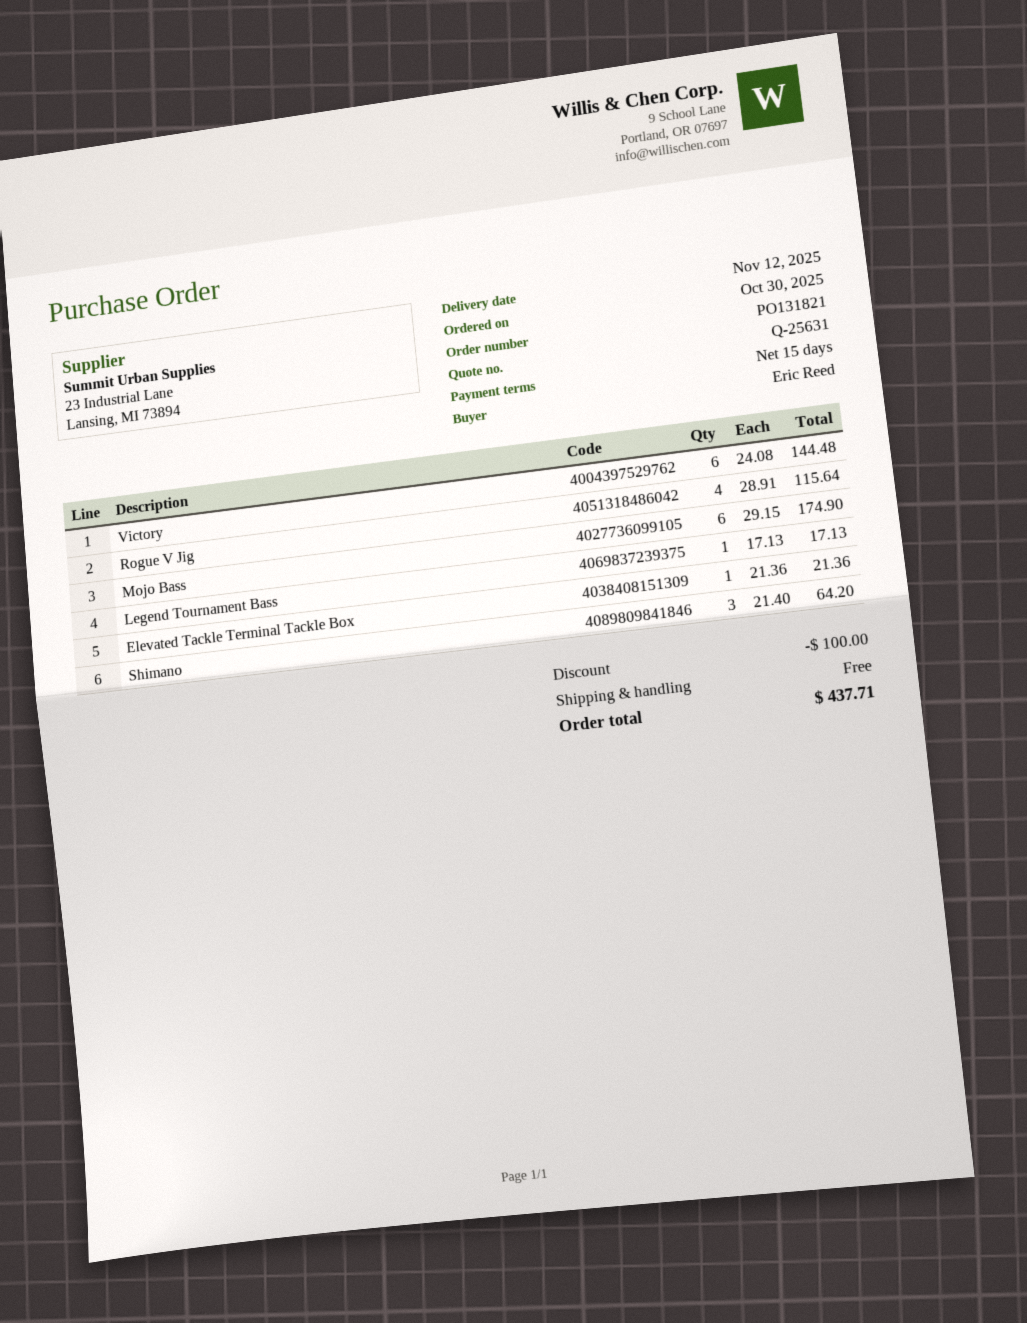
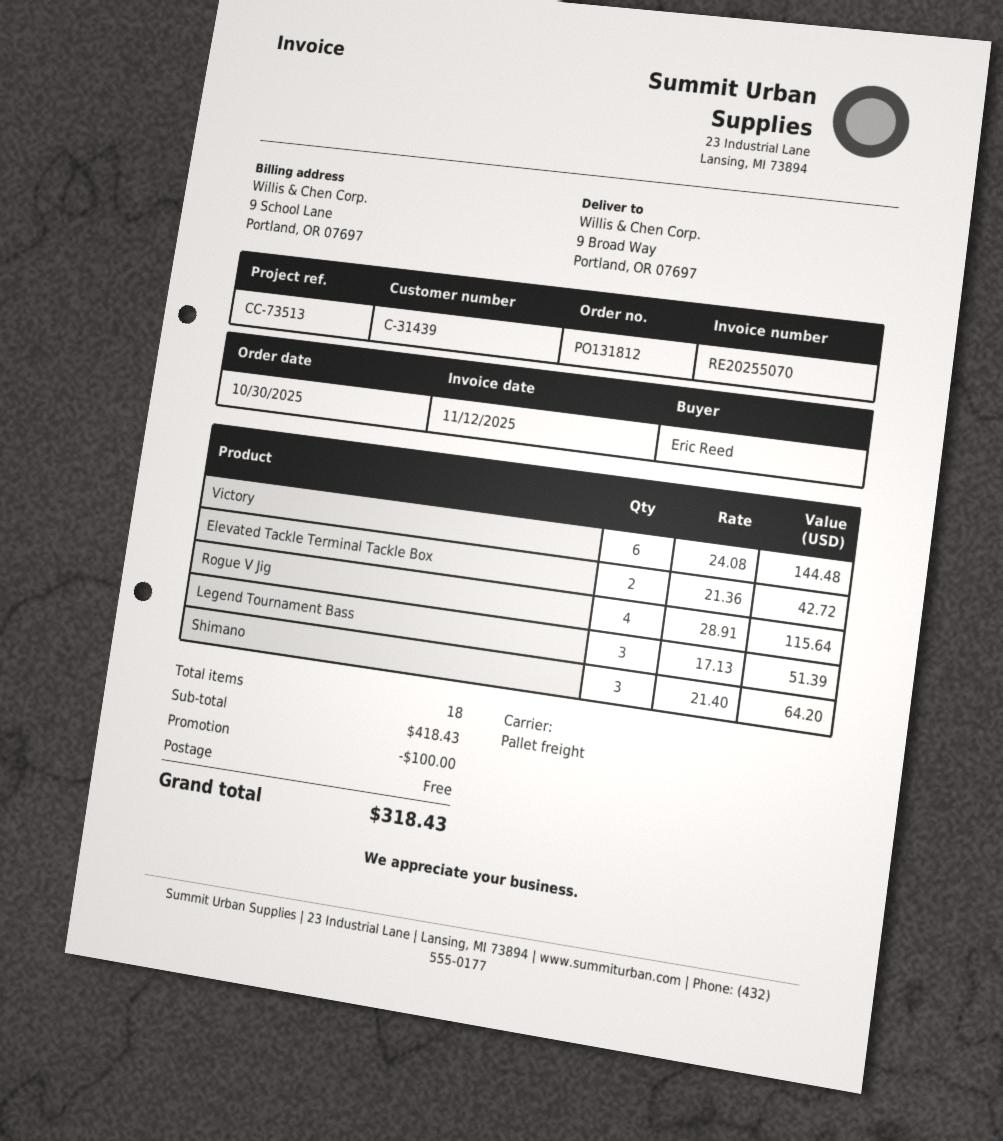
order number: PO131821 -> PO131812
Mojo Bass: 6 x 29.15 = 174.90 -> none
Legend Tournament Bass: 1 x 17.13 = 17.13 -> 3 x 17.13 = 51.39
Elevated Tackle Terminal Tackle Box: 1 x 21.36 = 21.36 -> 2 x 21.36 = 42.72
total: 437.71 -> 318.43

